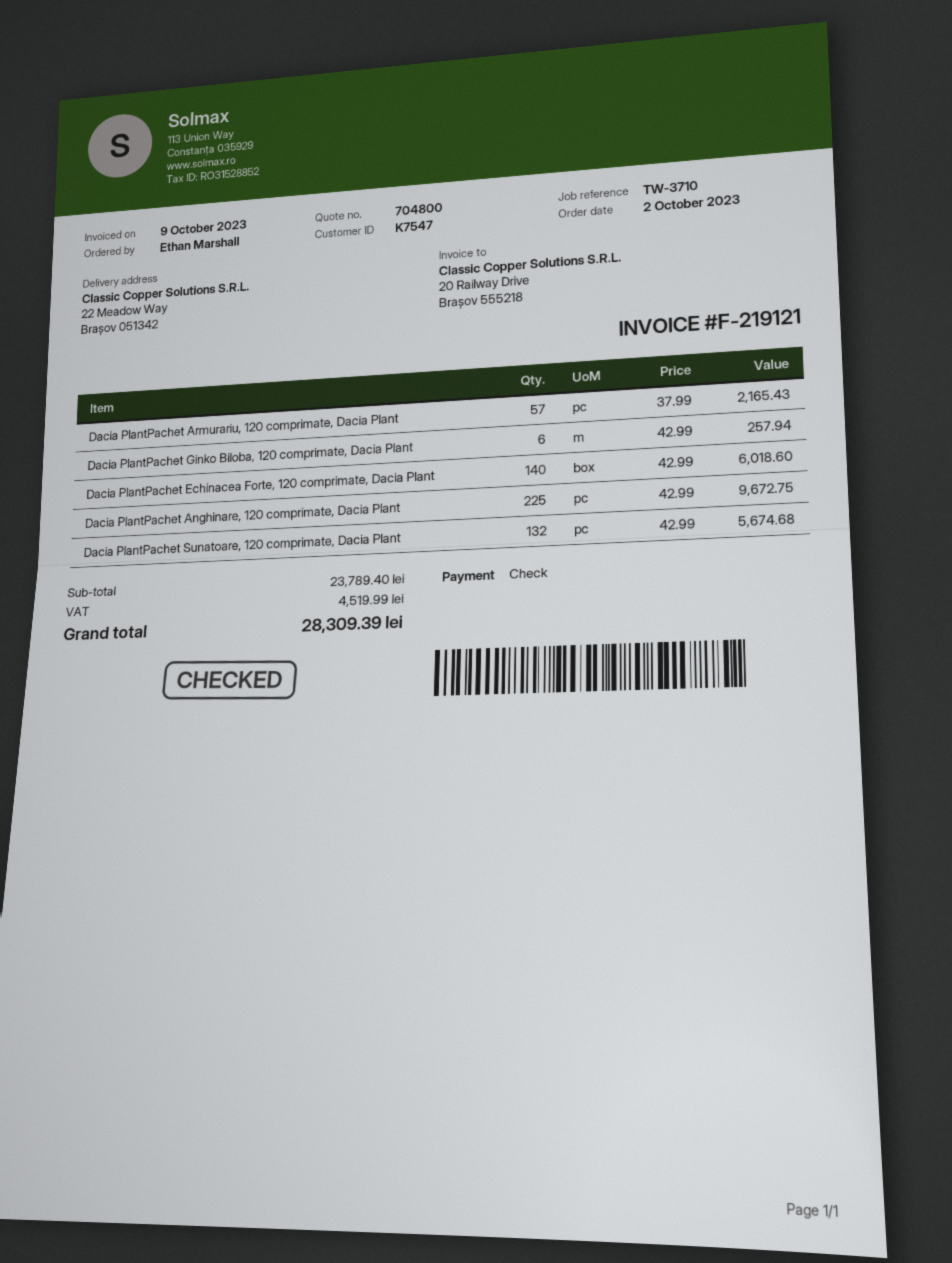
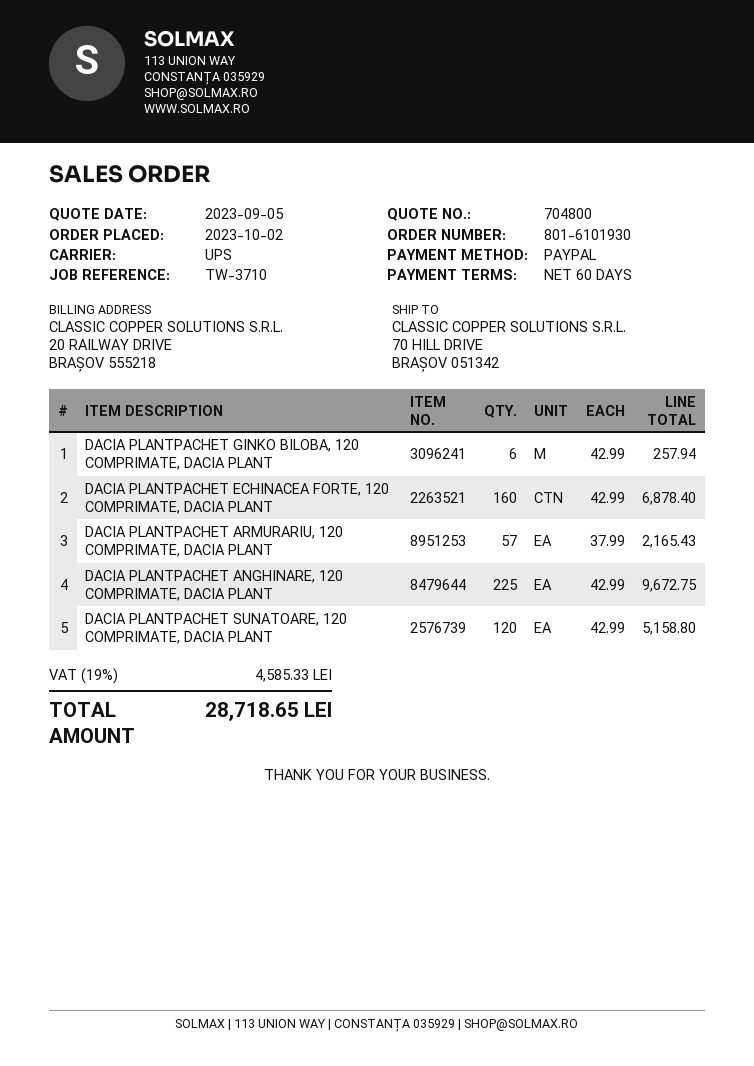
payment method: cheque -> PayPal
ship to: 22 Meadow Way, Brașov 051342 -> 70 HILL DRIVE, BRAȘOV 051342
Dacia PlantPachet Echinacea Forte, 120 comprimate, Dacia Plant: 140 x 42.99 = 6018.60 -> 160 x 42.99 = 6878.40
Dacia PlantPachet Sunatoare, 120 comprimate, Dacia Plant: 132 x 42.99 = 5674.68 -> 120 x 42.99 = 5158.80
tax: 4519.99 -> 4585.33
total: 28309.39 -> 28718.65

